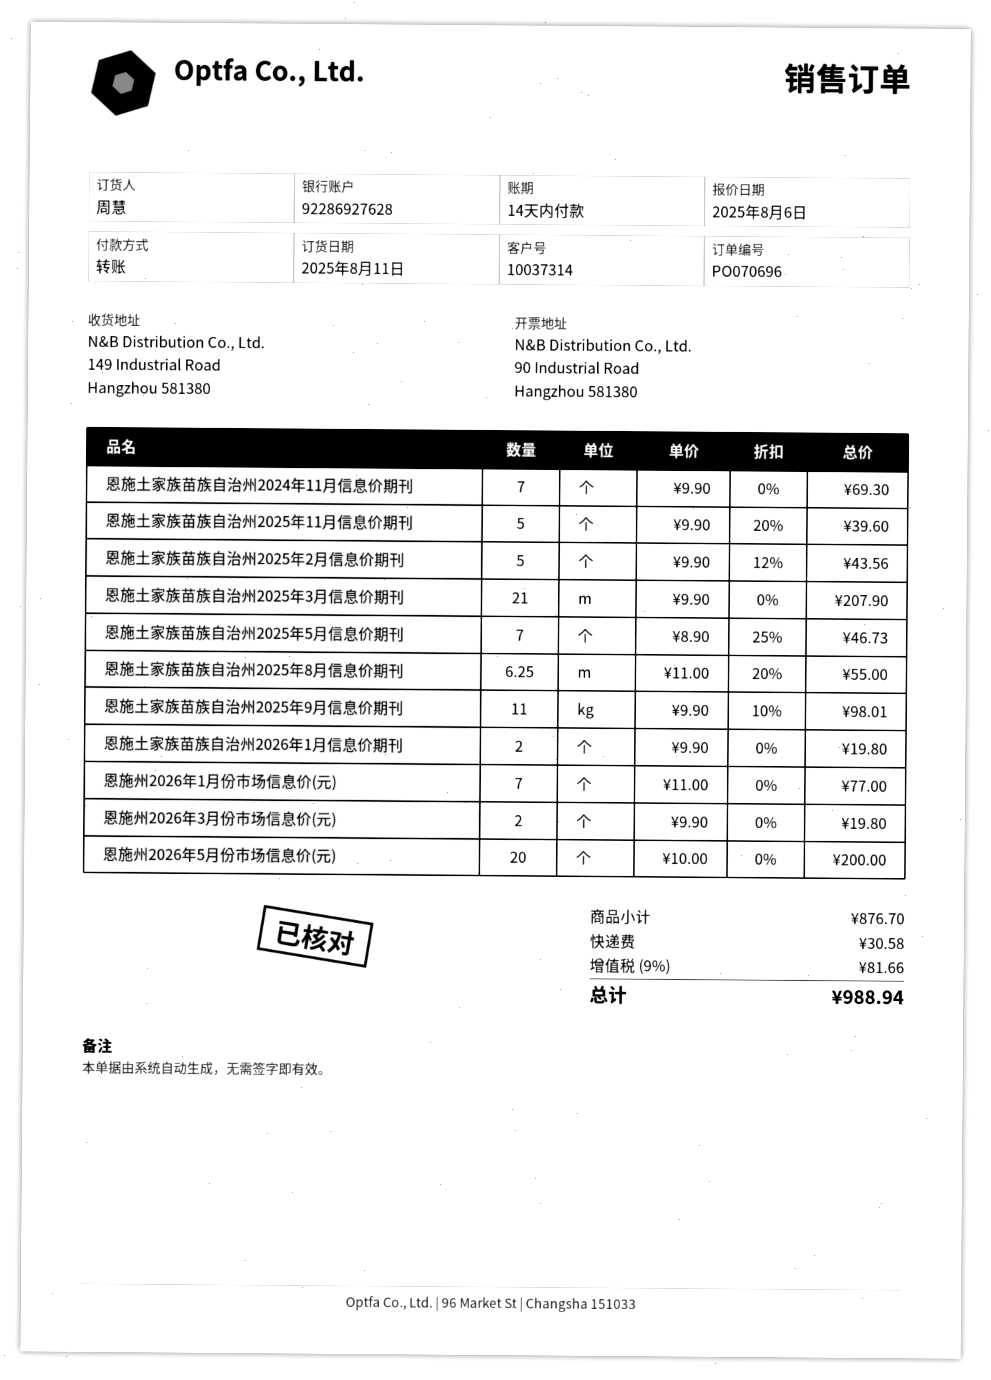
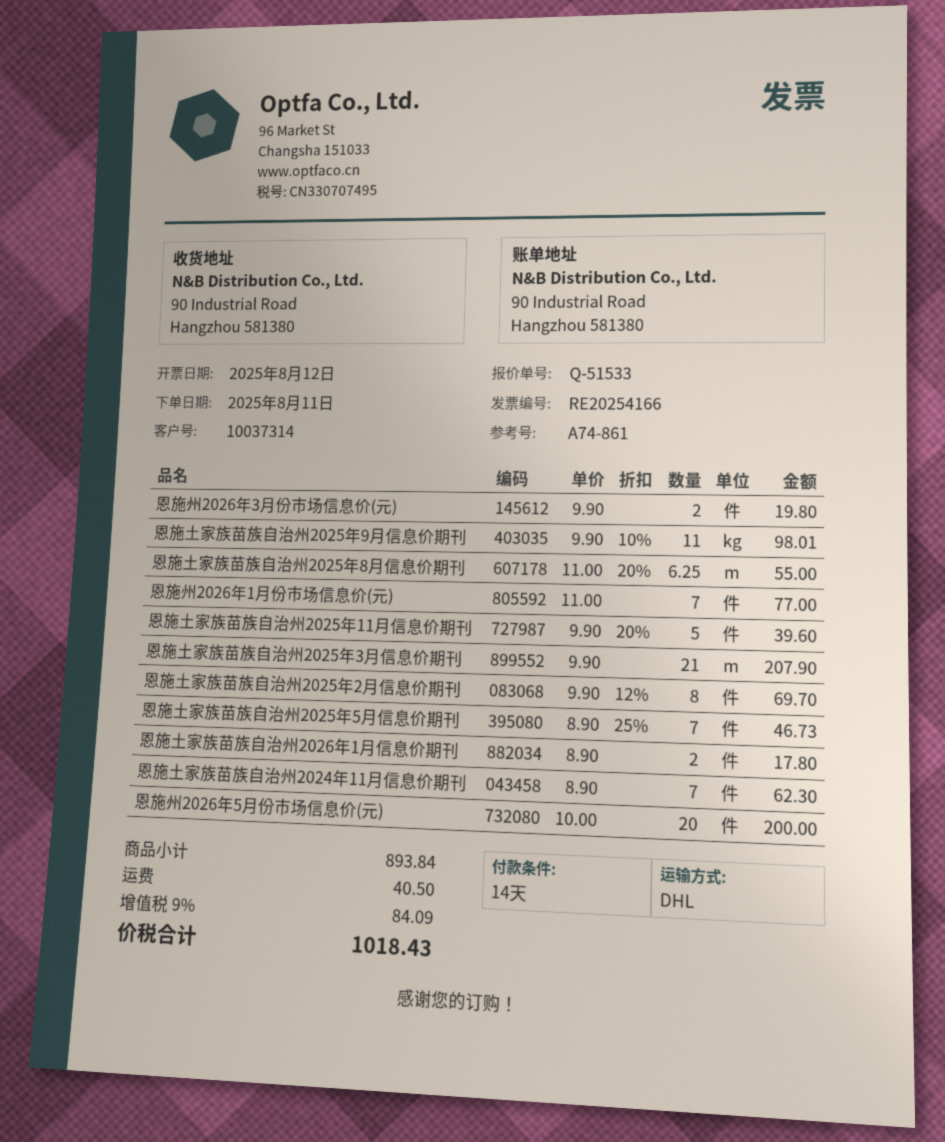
ship to: 149 Industrial Road, Hangzhou 581380 -> 90 Industrial Road, Hangzhou 581380
恩施土家族苗族自治州2024年11月信息价期刊: 7 x 9.90 = 69.30 -> 7 x 8.90 = 62.30
恩施土家族苗族自治州2025年2月信息价期刊: 5 x 9.90 - 12% = 43.56 -> 8 x 9.90 - 12% = 69.70
恩施土家族苗族自治州2026年1月信息价期刊: 2 x 9.90 = 19.80 -> 2 x 8.90 = 17.80
subtotal: 876.70 -> 893.84
shipping: 30.58 -> 40.50
tax: 9% = 81.66 -> 9% = 84.09
total: 988.94 -> 1018.43

